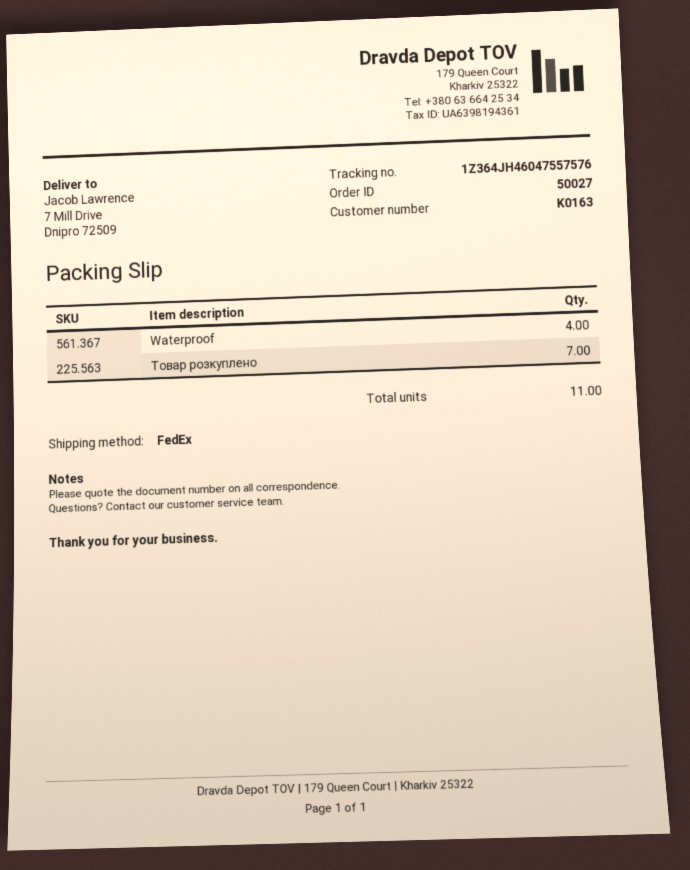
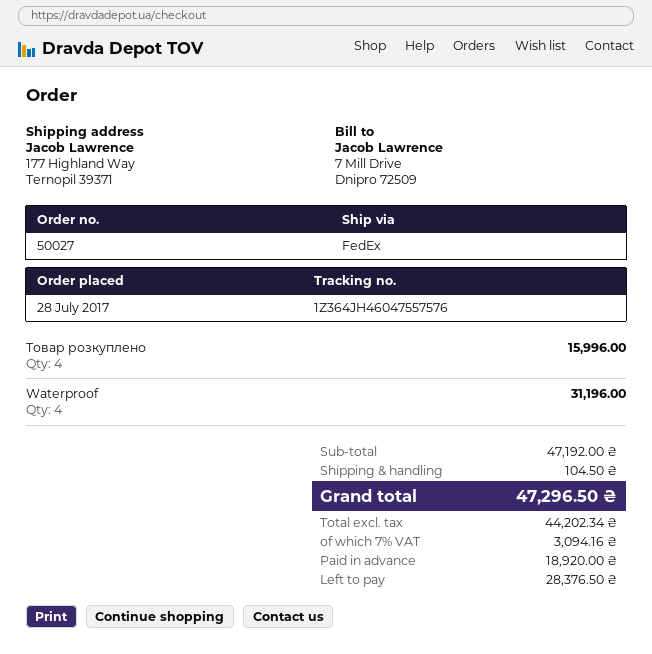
ship to: 7 Mill Drive, Dnipro 72509 -> 177 Highland Way, Ternopil 39371
Товар розкуплено: 7 -> 4

